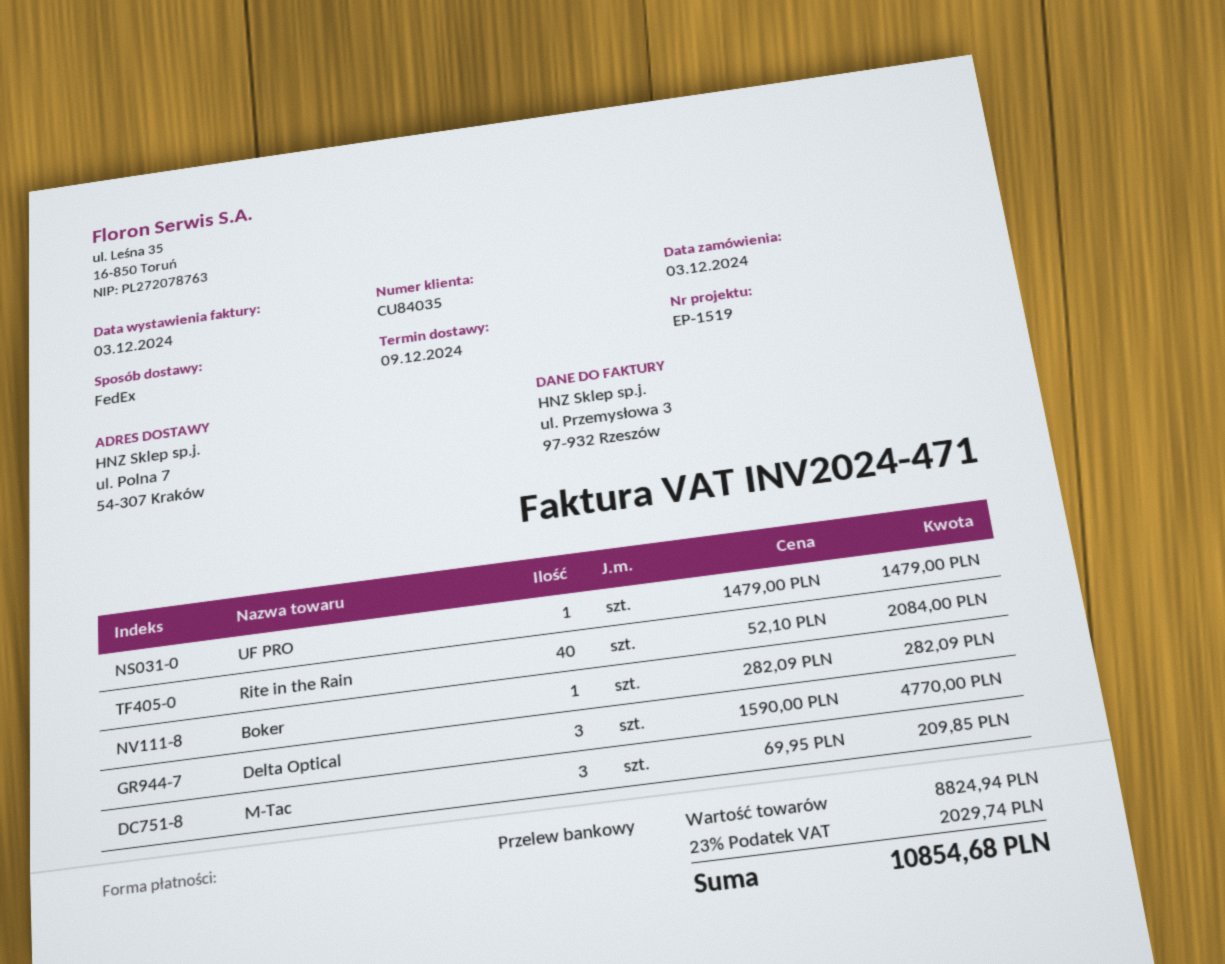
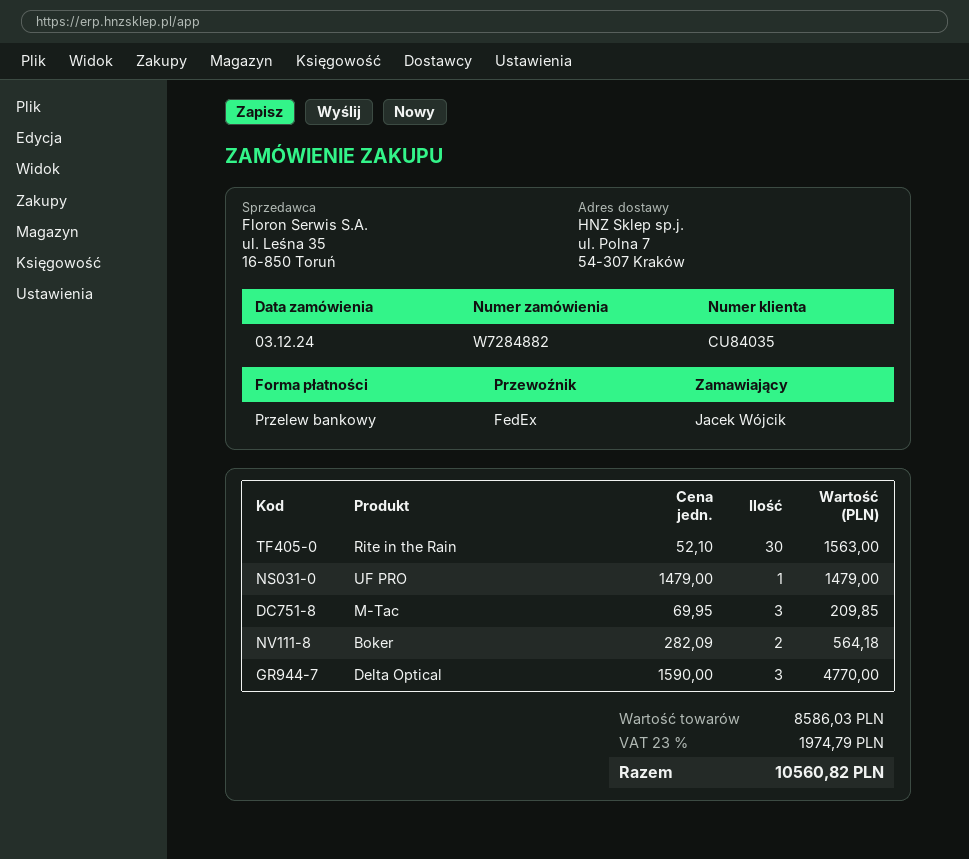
Rite in the Rain: 40 x 52.10 = 2084.00 -> 30 x 52.10 = 1563.00
Boker: 1 x 282.09 = 282.09 -> 2 x 282.09 = 564.18
subtotal: 8824.94 -> 8586.03
tax: 23% = 2029.74 -> 23% = 1974.79
total: 10854.68 -> 10560.82

